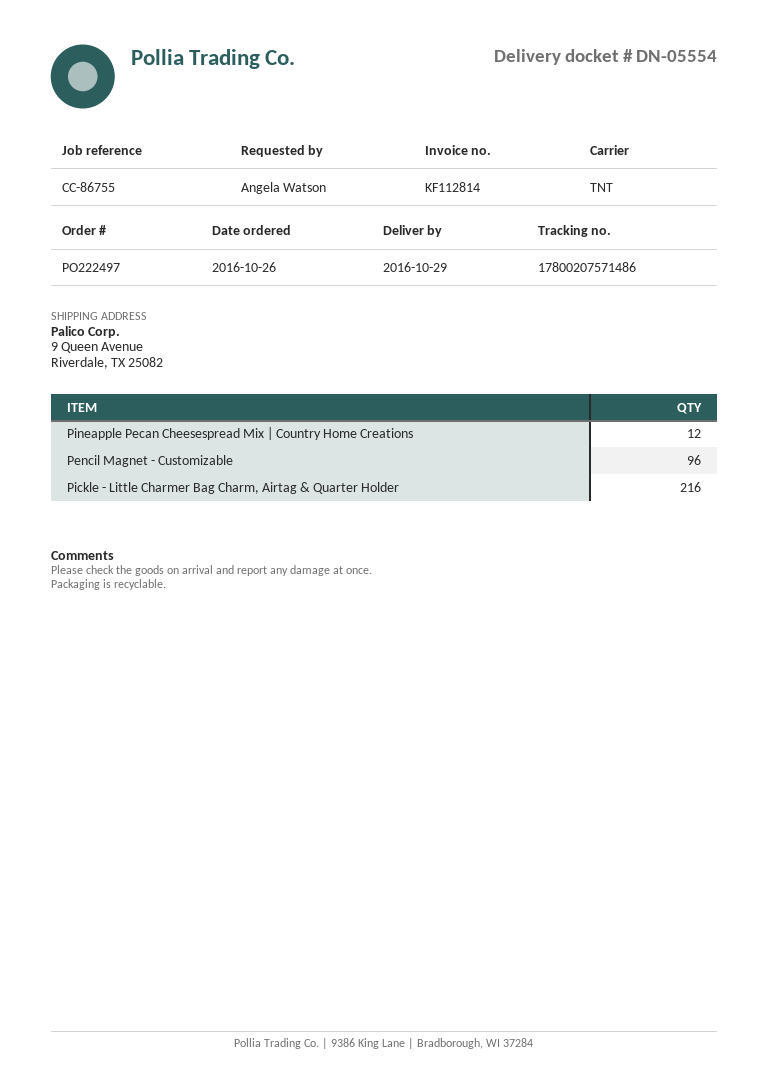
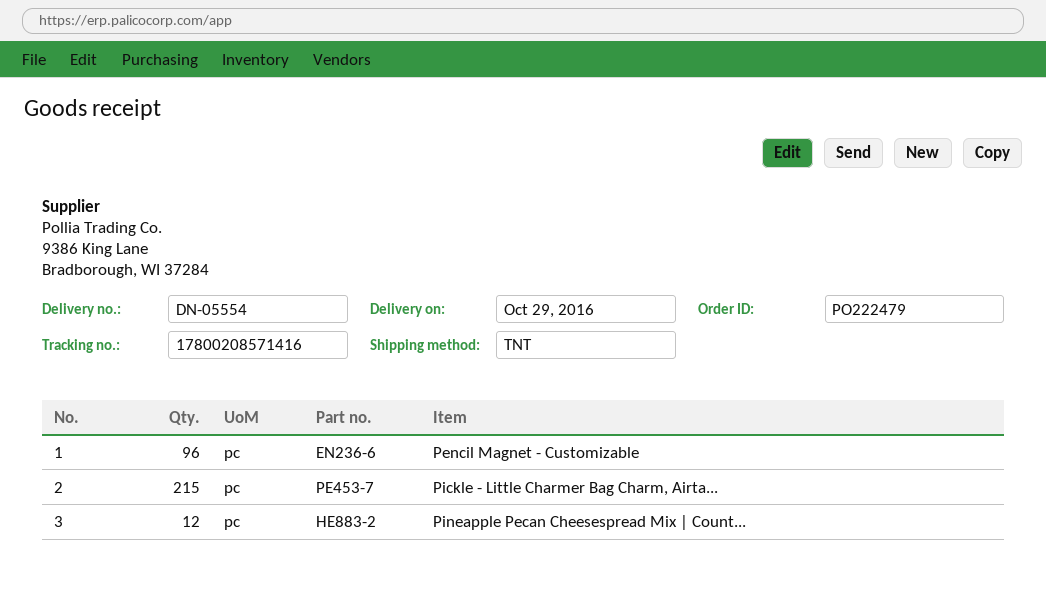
order number: PO222497 -> PO222479
tracking number: 17800207571486 -> 17800208571416
Pickle - Little Charmer Bag Charm, Airtag & Quarter Holder: 216 -> 215

